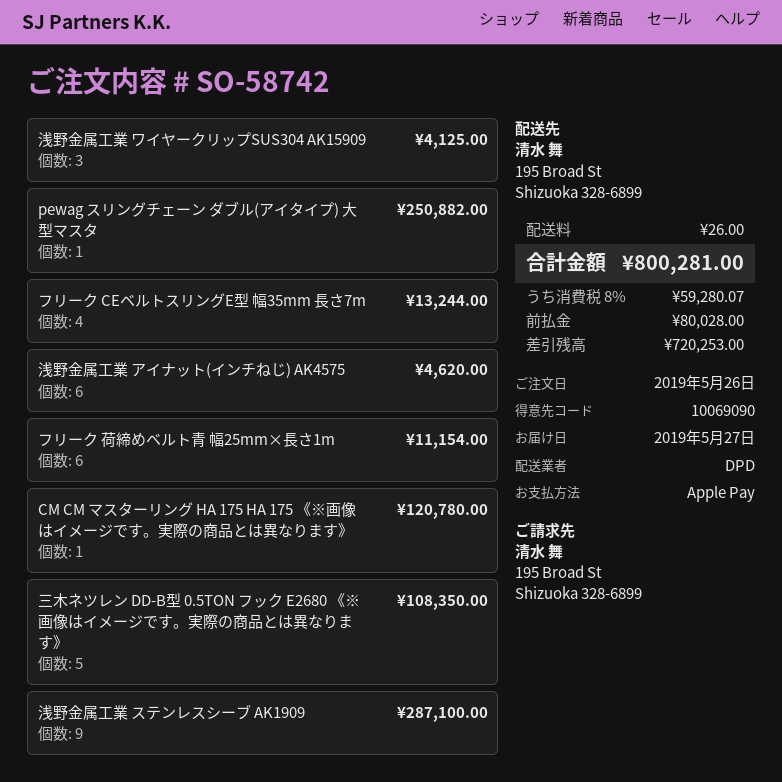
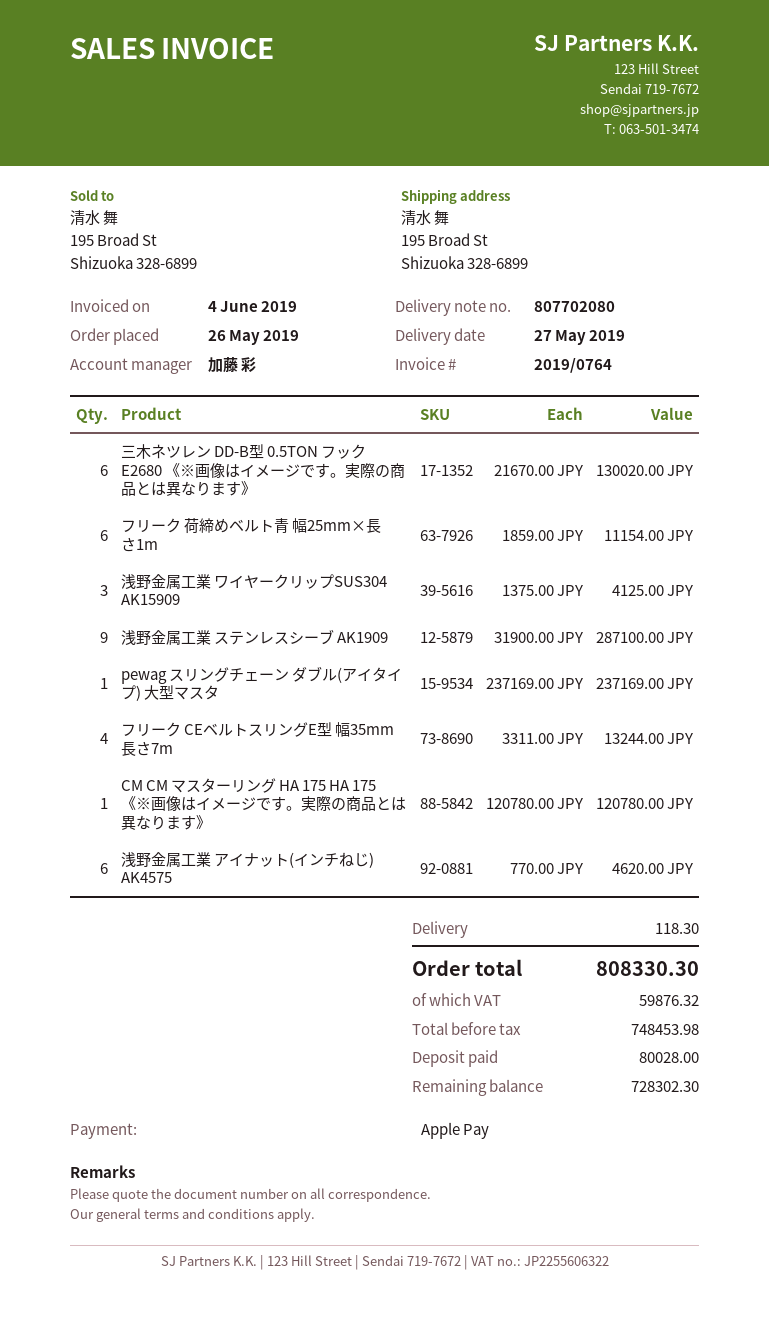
pewag スリングチェーン ダブル(アイタイプ) 大型マスタ: 1 for 250882.00 -> 1 for 237169.00
三木ネツレン DD-B型 0.5TON フック E2680 《※画像はイメージです。実際の商品とは異なります》: 5 for 108350.00 -> 6 for 130020.00
shipping: 26.00 -> 118.30
tax: 59280.07 -> 59876.32
total: 800281.00 -> 808330.30
balance: 720253.00 -> 728302.30

